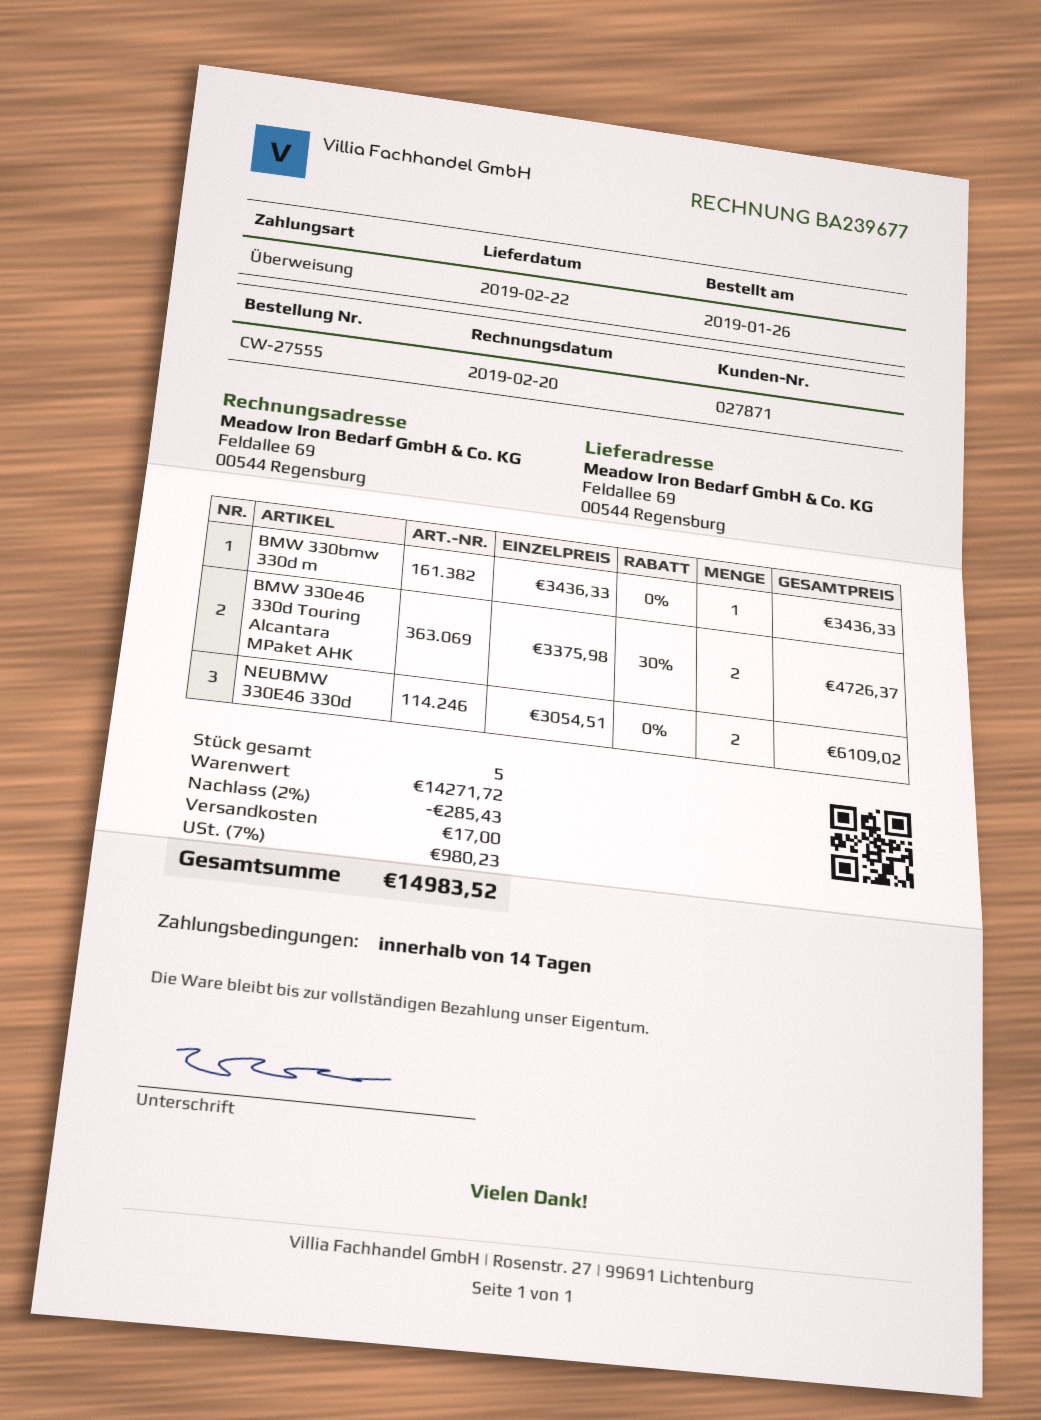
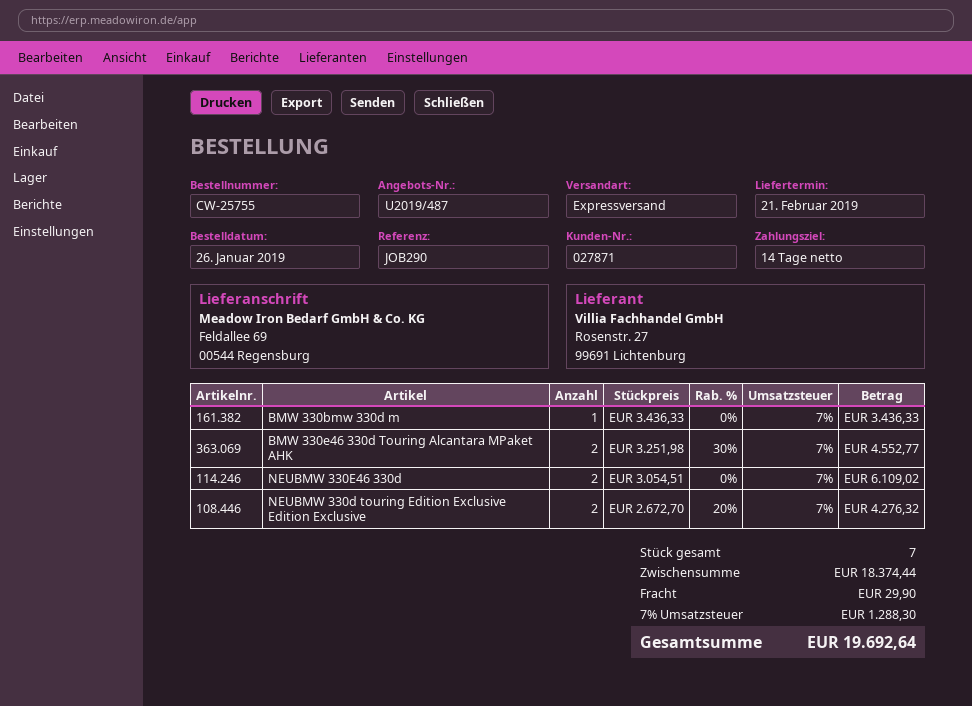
order number: CW-27555 -> CW-25755
delivery date: 2019-02-22 -> 2019-02-21
BMW 330e46 330d Touring Alcantara MPaket AHK: 2 x 3375.98 - 30% = 4726.37 -> 2 x 3251.98 - 30% = 4552.77
NEUBMW 330d touring Edition Exclusive Edition Exclusive: none -> 2 x 2672.70 - 20% = 4276.32
total quantity: 5 -> 7
subtotal: 14271.72 -> 18374.44
discount: 2% = 285.43 -> none
shipping: 17.00 -> 29.90
tax: 7% = 980.23 -> 7% = 1288.30
total: 14983.52 -> 19692.64

